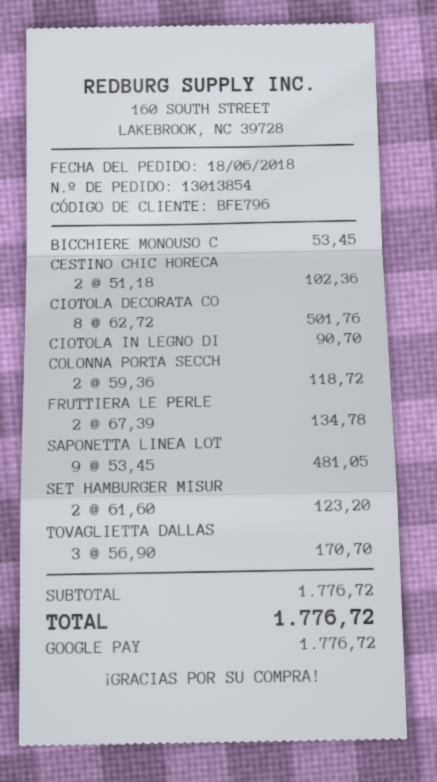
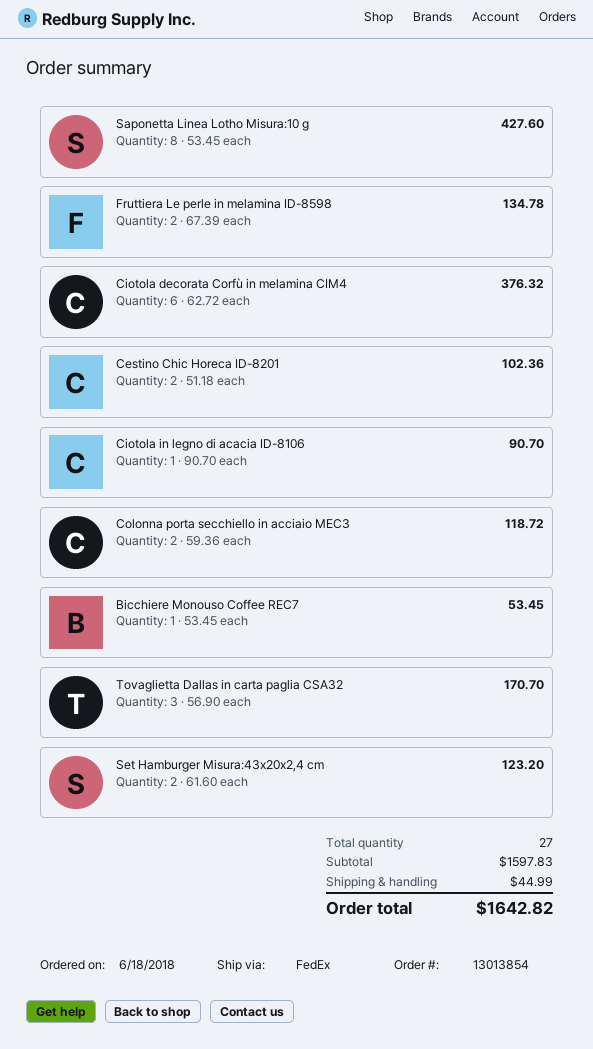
CIOTOLA DECORATA CO: 8 x 62.72 = 501.76 -> 6 x 62.72 = 376.32
SAPONETTA LINEA LOT: 9 x 53.45 = 481.05 -> 8 x 53.45 = 427.60
subtotal: 1776.72 -> 1597.83
shipping: none -> 44.99
total: 1776.72 -> 1642.82

